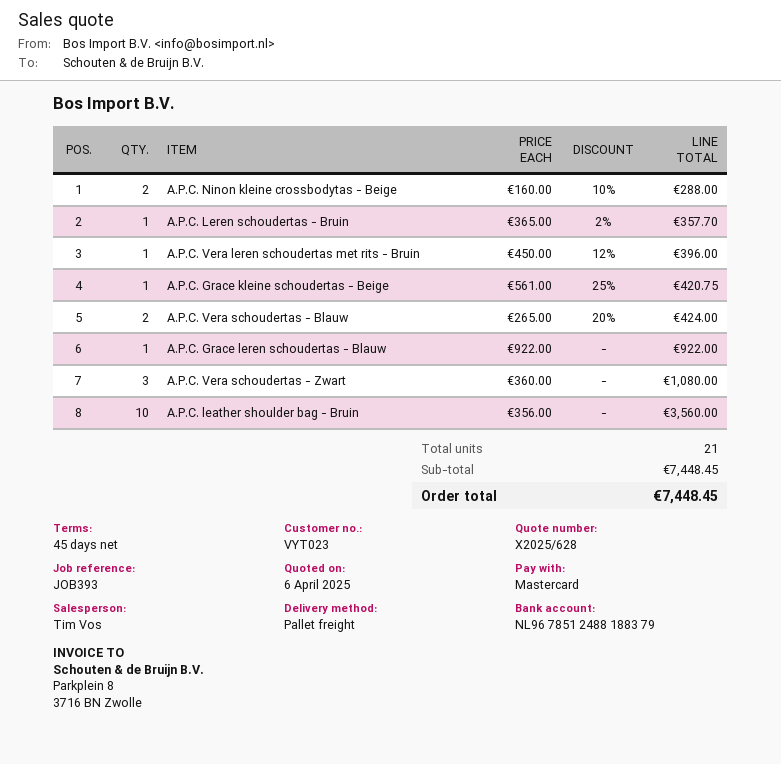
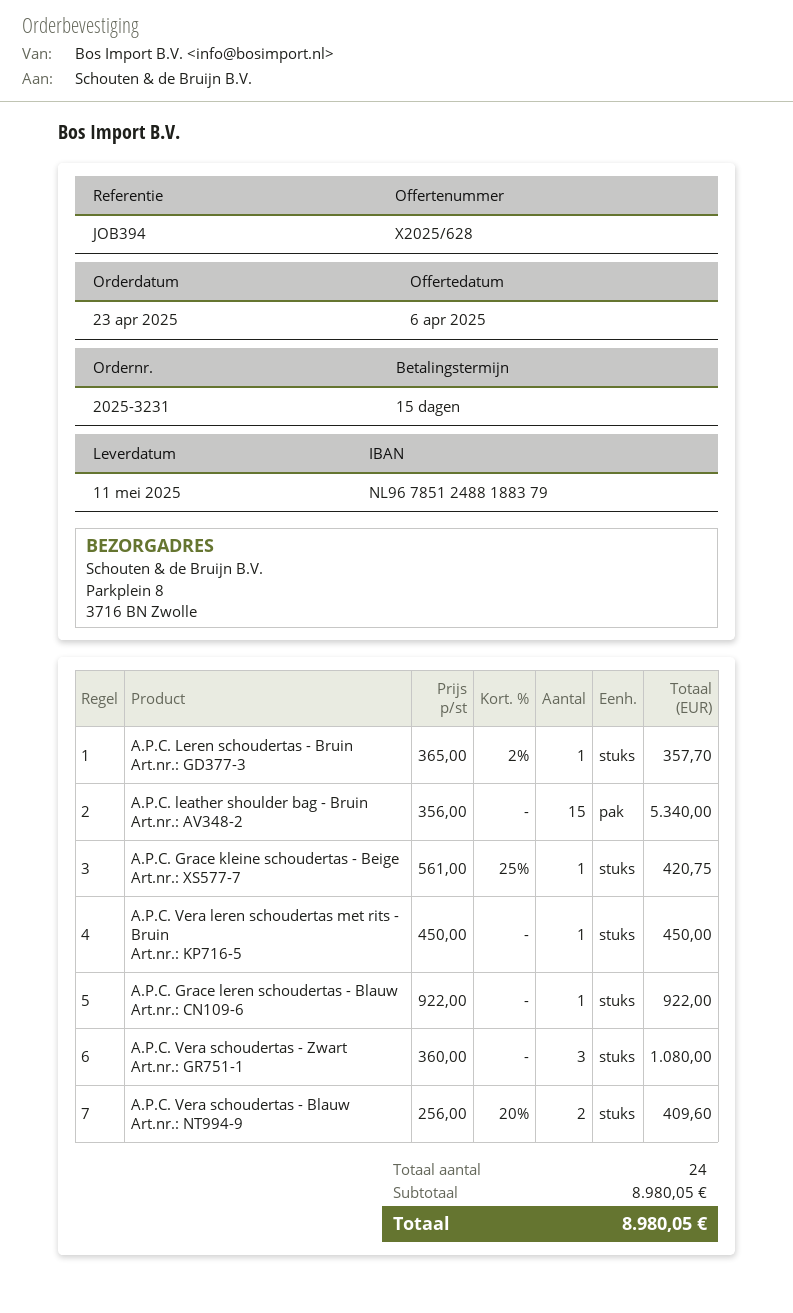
payment terms: 45 days -> 15 days
reference: JOB393 -> JOB394
A.P.C. Ninon kleine crossbodytas - Beige: 2 x 160.00 - 10% = 288.00 -> none
A.P.C. Vera leren schoudertas met rits - Bruin: 1 x 450.00 - 12% = 396.00 -> 1 x 450.00 = 450.00
A.P.C. Vera schoudertas - Blauw: 2 x 265.00 - 20% = 424.00 -> 2 x 256.00 - 20% = 409.60
A.P.C. leather shoulder bag - Bruin: 10 x 356.00 = 3560.00 -> 15 x 356.00 = 5340.00
total quantity: 21 -> 24
subtotal: 7448.45 -> 8980.05
total: 7448.45 -> 8980.05

